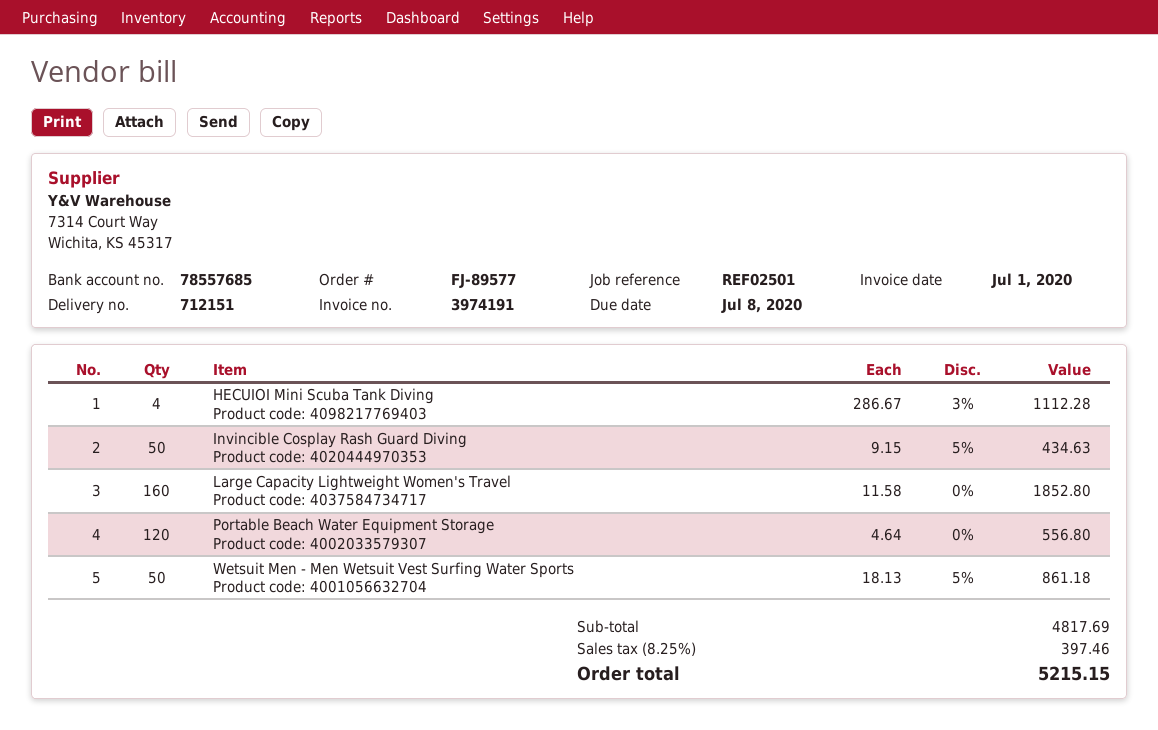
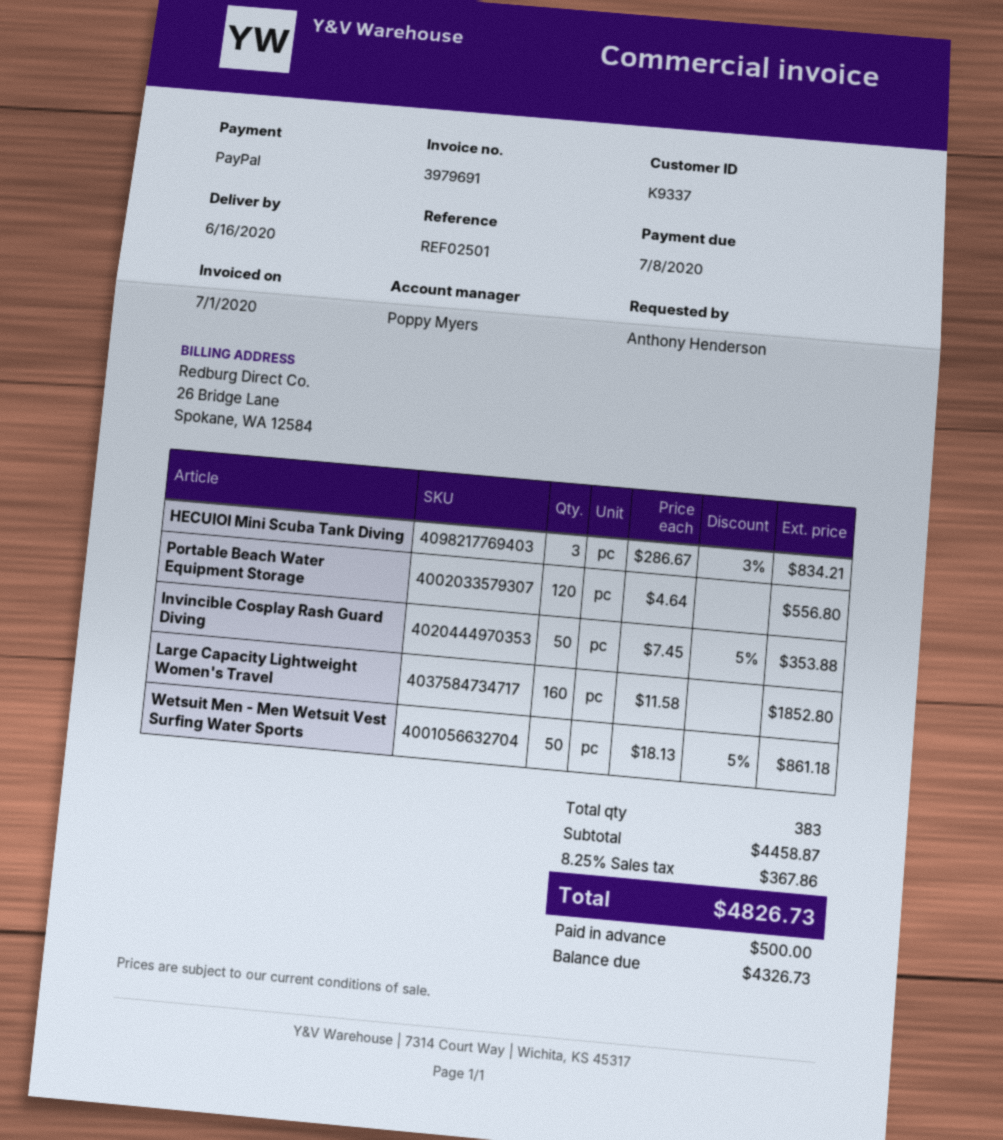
invoice number: 3974191 -> 3979691
HECUIOI Mini Scuba Tank Diving: 4 x 286.67 - 3% = 1112.28 -> 3 x 286.67 - 3% = 834.21
Invincible Cosplay Rash Guard Diving: 50 x 9.15 - 5% = 434.63 -> 50 x 7.45 - 5% = 353.88
subtotal: 4817.69 -> 4458.87
tax: 8.25% = 397.46 -> 8.25% = 367.86
total: 5215.15 -> 4826.73

